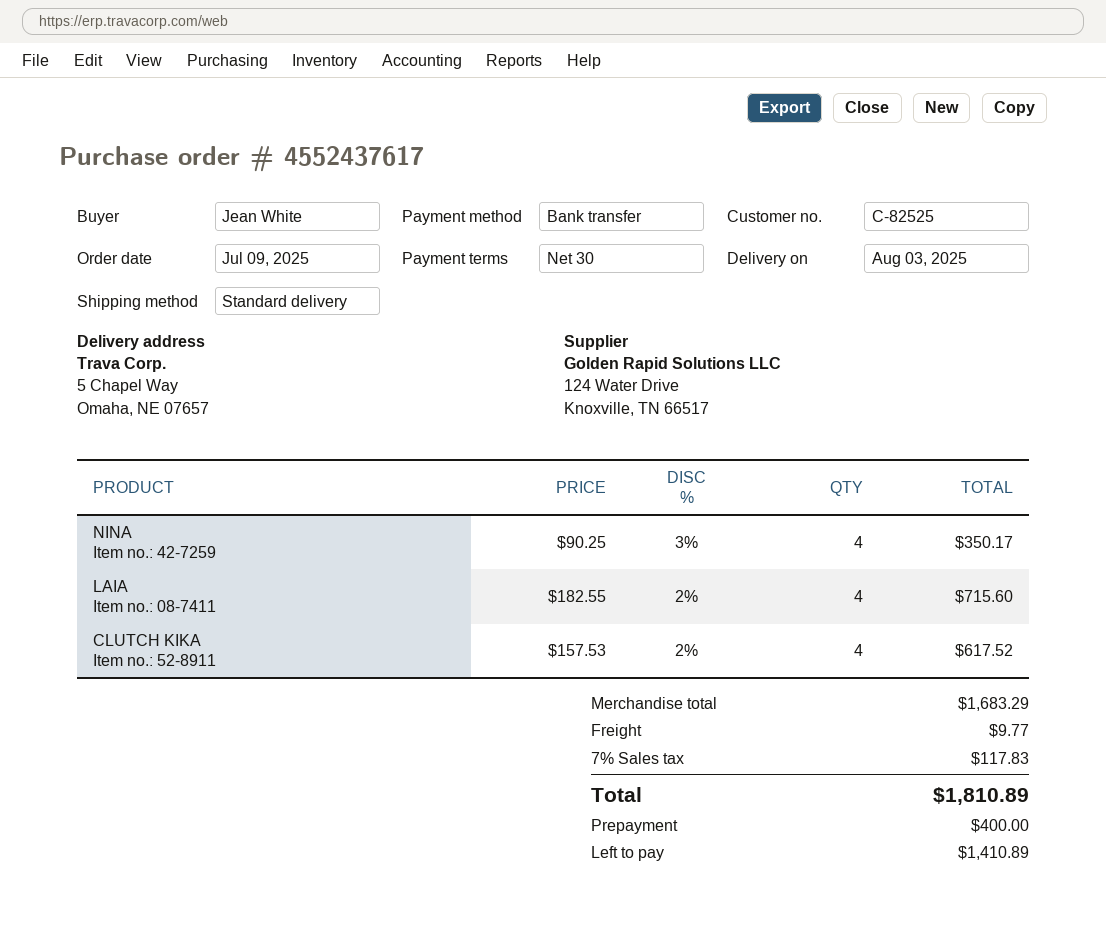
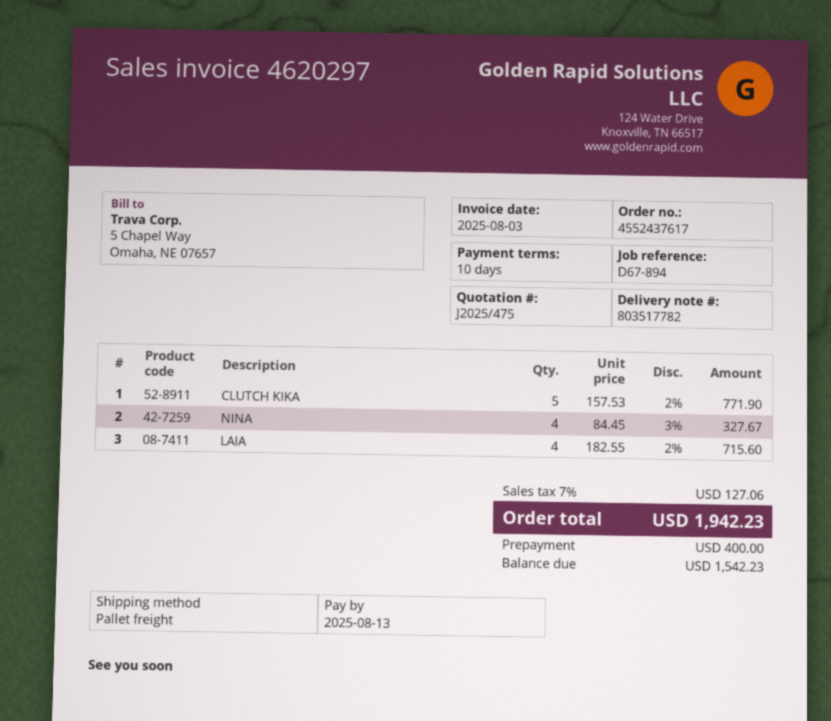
payment terms: 30 days -> 10 days
shipping method: standard -> pallet freight
NINA: 4 x 90.25 - 3% = 350.17 -> 4 x 84.45 - 3% = 327.67
CLUTCH KIKA: 4 x 157.53 - 2% = 617.52 -> 5 x 157.53 - 2% = 771.90
shipping: 9.77 -> none
tax: 7% = 117.83 -> 7% = 127.06
total: 1810.89 -> 1942.23
balance: 1410.89 -> 1542.23

